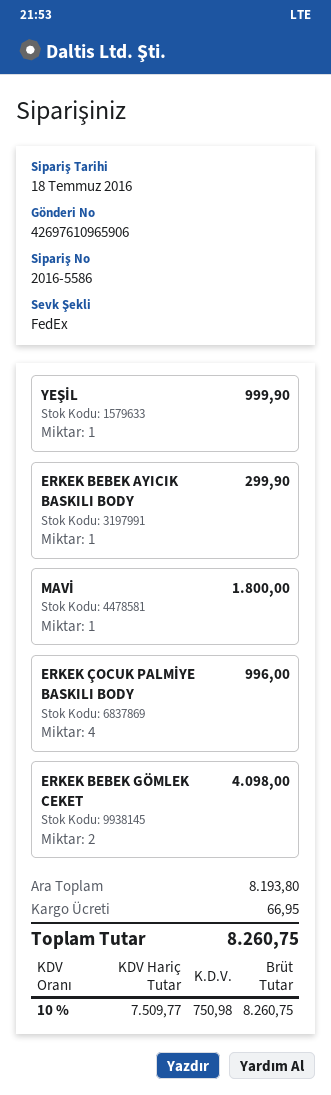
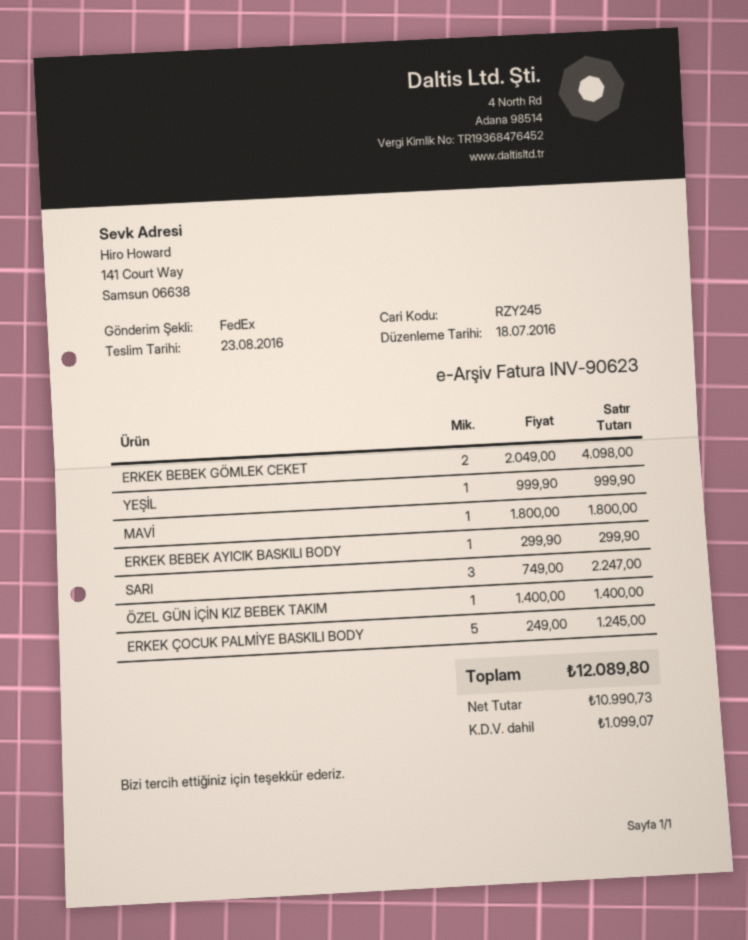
ERKEK ÇOCUK PALMİYE BASKILI BODY: 4 for 996.00 -> 5 for 1245.00
SARI: none -> 3 for 2247.00
ÖZEL GÜN İÇİN KIZ BEBEK TAKIM: none -> 1 for 1400.00
shipping: 66.95 -> none
net: 7509.77 -> 10990.73
tax: 750.98 -> 1099.07
total: 8260.75 -> 12089.80

